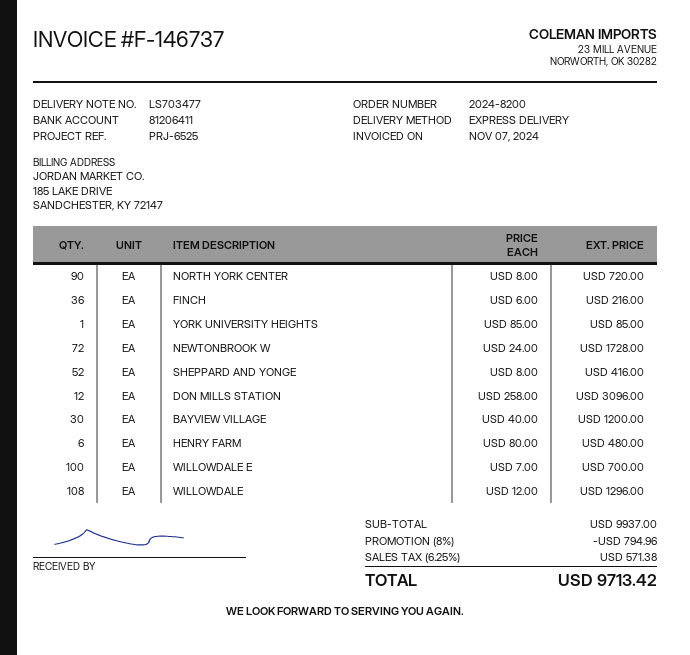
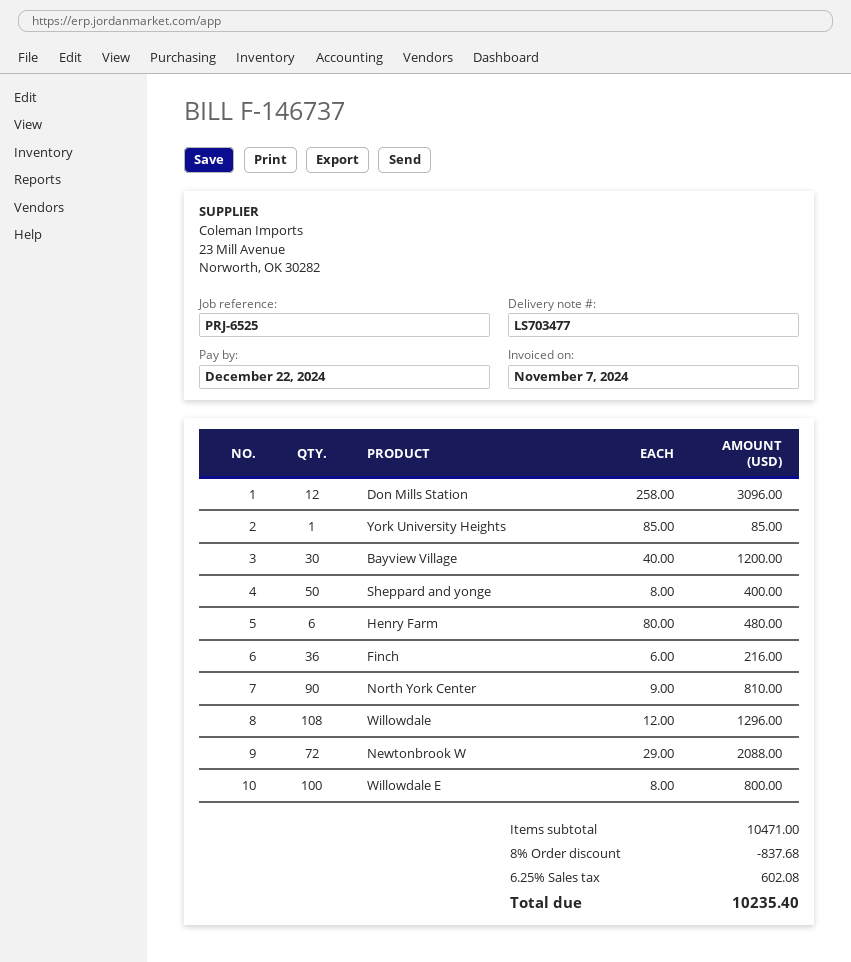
NORTH YORK CENTER: 90 x 8.00 = 720.00 -> 90 x 9.00 = 810.00
NEWTONBROOK W: 72 x 24.00 = 1728.00 -> 72 x 29.00 = 2088.00
SHEPPARD AND YONGE: 52 x 8.00 = 416.00 -> 50 x 8.00 = 400.00
WILLOWDALE E: 100 x 7.00 = 700.00 -> 100 x 8.00 = 800.00
subtotal: 9937.00 -> 10471.00
discount: 8% = 794.96 -> 8% = 837.68
tax: 6.25% = 571.38 -> 6.25% = 602.08
total: 9713.42 -> 10235.40

